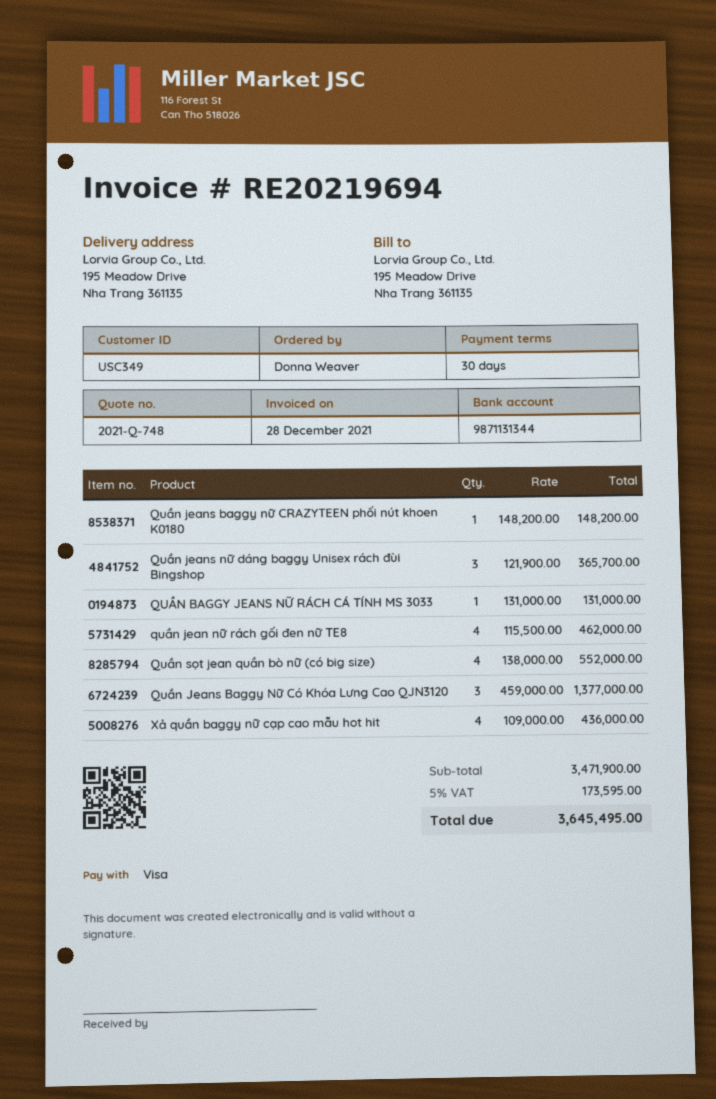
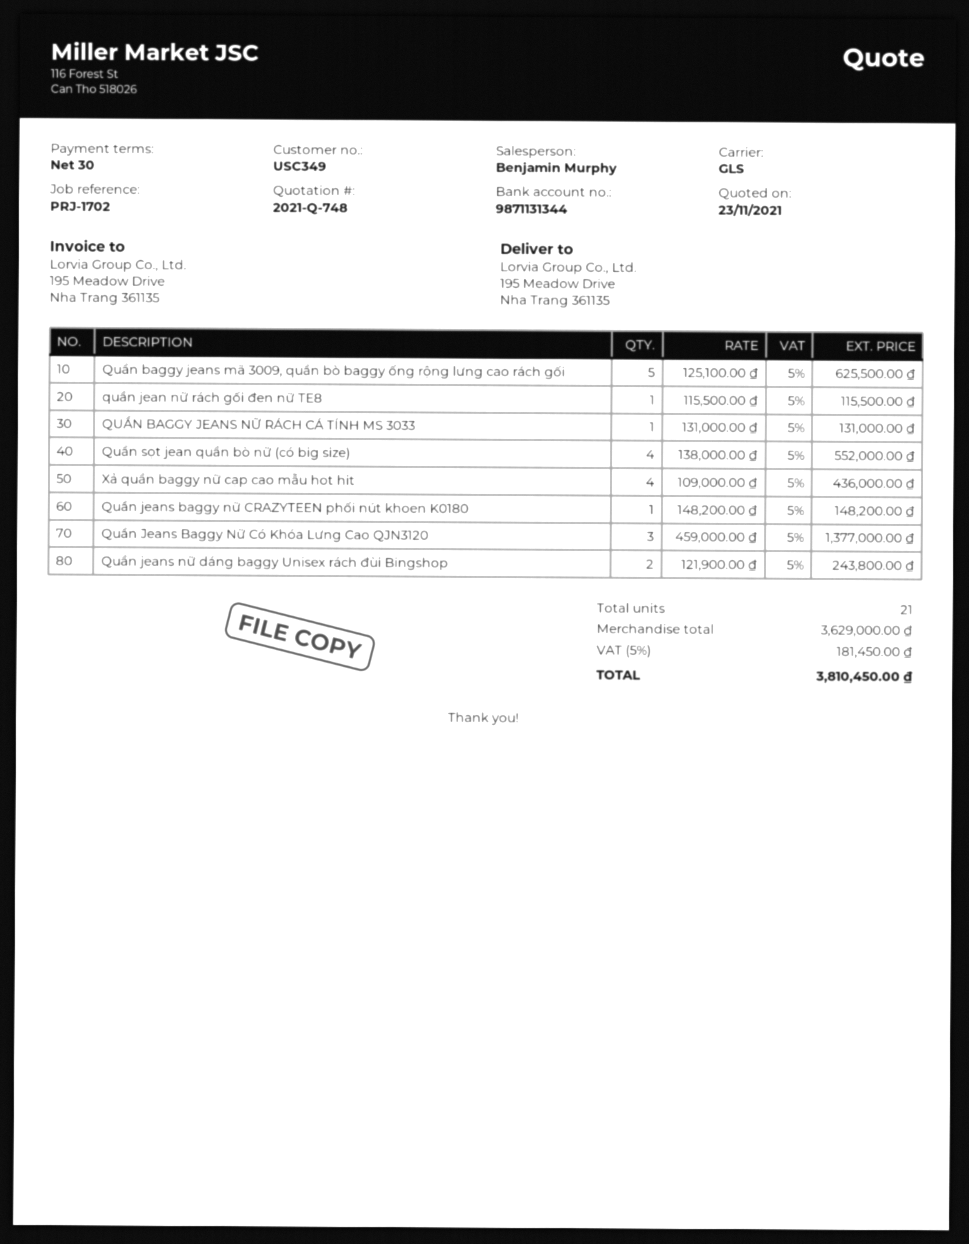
Quần jeans nữ dáng baggy Unisex rách đùi Bingshop: 3 x 121900.00 = 365700.00 -> 2 x 121900.00 = 243800.00
quần jean nữ rách gối đen nữ TE8: 4 x 115500.00 = 462000.00 -> 1 x 115500.00 = 115500.00
Quần baggy jeans mã 3009, quần bò baggy ống rộng lưng cao rách gối: none -> 5 x 125100.00 = 625500.00
subtotal: 3471900.00 -> 3629000.00
tax: 5% = 173595.00 -> 5% = 181450.00
total: 3645495.00 -> 3810450.00

